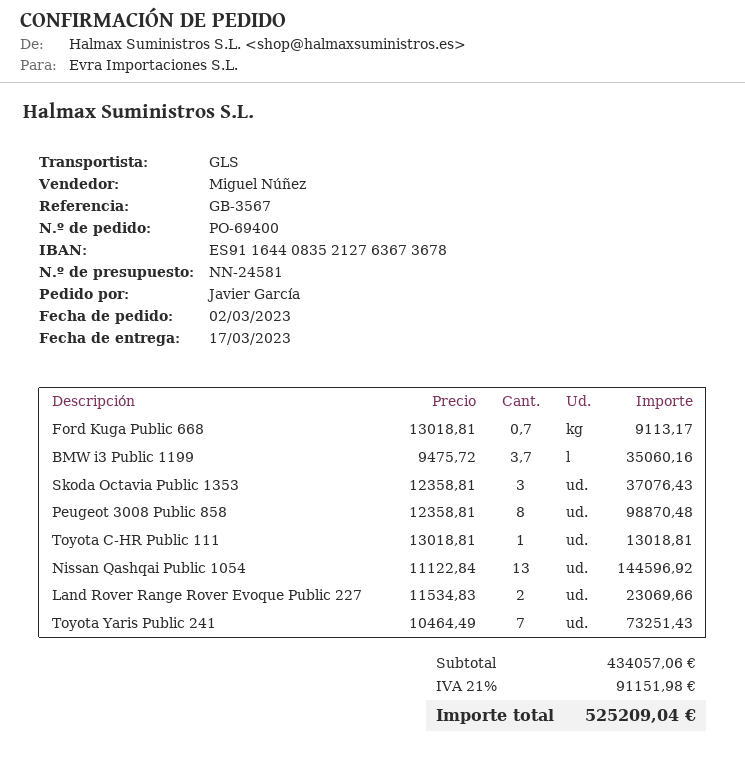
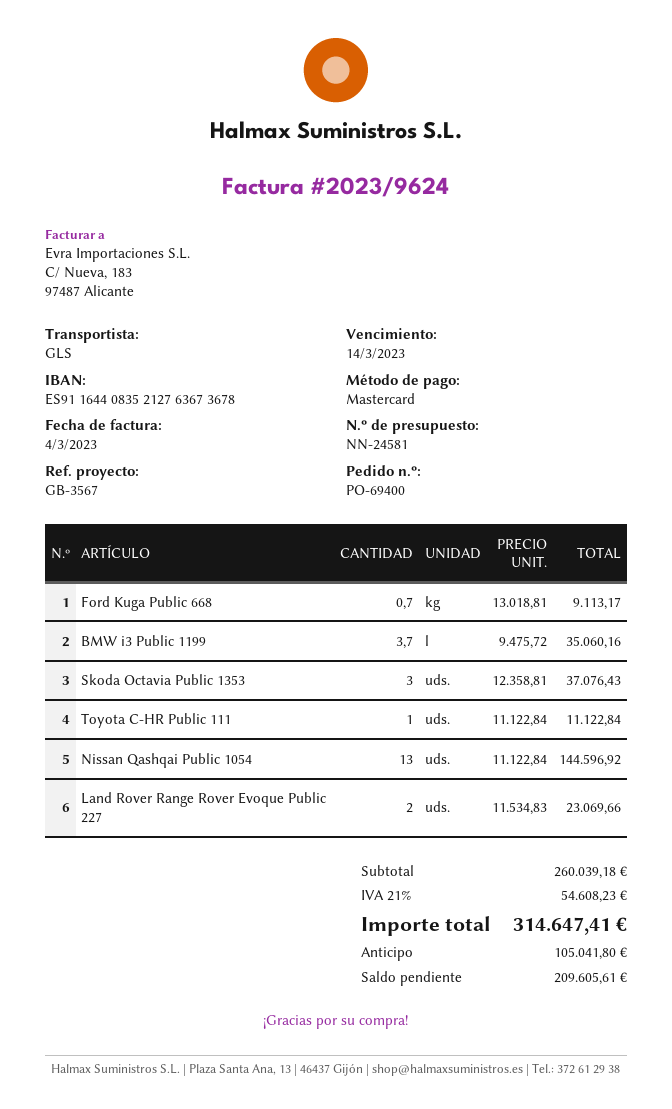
Peugeot 3008 Public 858: 8 x 12358.81 = 98870.48 -> none
Toyota C-HR Public 111: 1 x 13018.81 = 13018.81 -> 1 x 11122.84 = 11122.84
Toyota Yaris Public 241: 7 x 10464.49 = 73251.43 -> none
subtotal: 434057.06 -> 260039.18
tax: 21% = 91151.98 -> 21% = 54608.23
total: 525209.04 -> 314647.41

